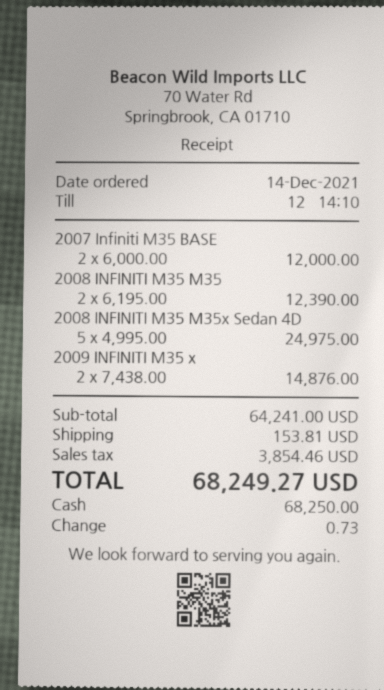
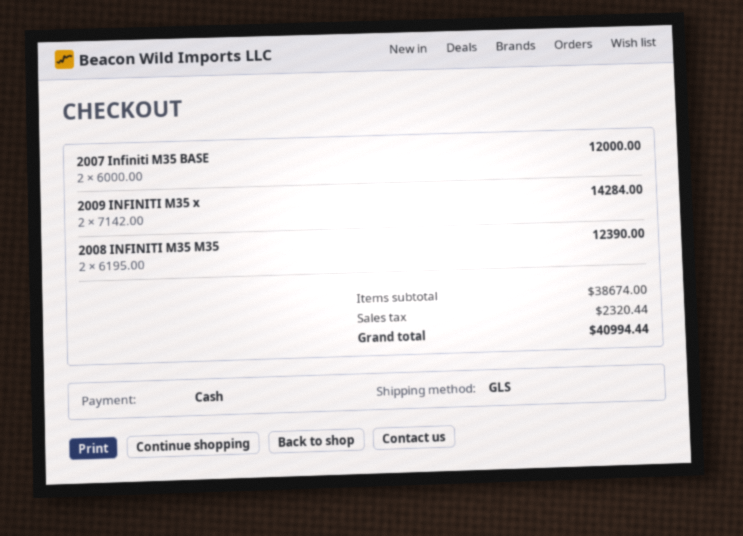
2008 INFINITI M35 M35x Sedan 4D: 5 x 4995.00 = 24975.00 -> none
2009 INFINITI M35 x: 2 x 7438.00 = 14876.00 -> 2 x 7142.00 = 14284.00
subtotal: 64241.00 -> 38674.00
shipping: 153.81 -> none
tax: 3854.46 -> 2320.44
total: 68249.27 -> 40994.44

